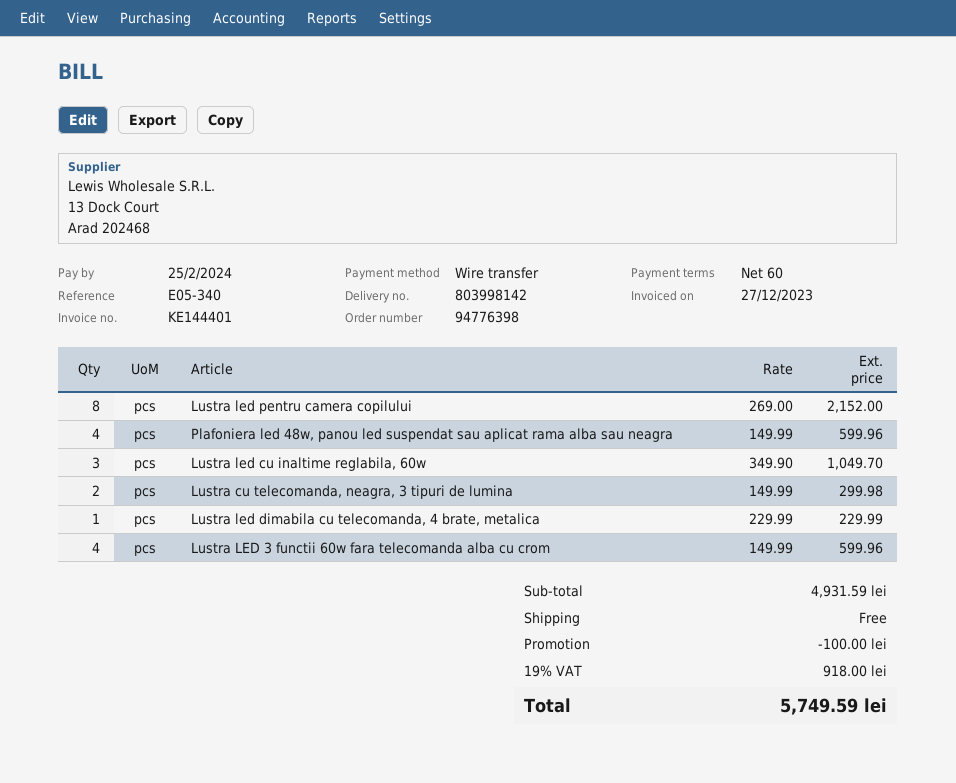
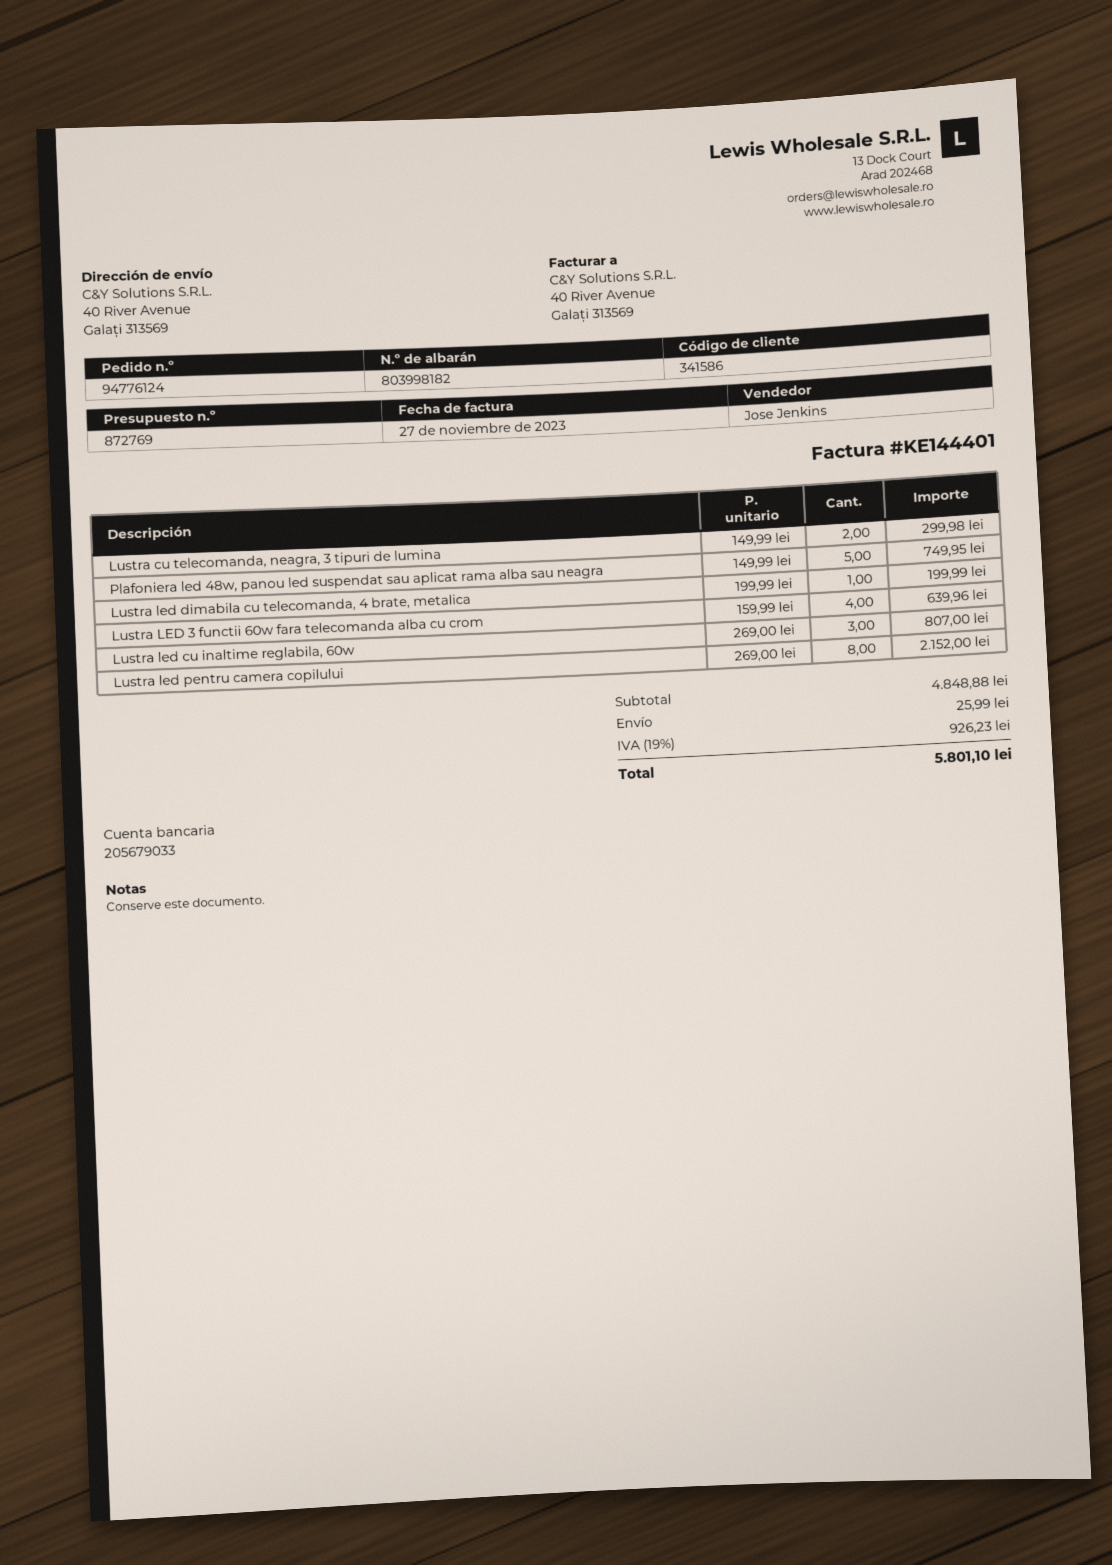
order number: 94776398 -> 94776124
delivery note number: 803998142 -> 803998182
invoice date: 2023-12-27 -> 2023-11-27
Plafoniera led 48w, panou led suspendat sau aplicat rama alba sau neagra: 4 x 149.99 = 599.96 -> 5 x 149.99 = 749.95
Lustra led cu inaltime reglabila, 60w: 3 x 349.90 = 1049.70 -> 3 x 269.00 = 807.00
Lustra led dimabila cu telecomanda, 4 brate, metalica: 1 x 229.99 = 229.99 -> 1 x 199.99 = 199.99
Lustra LED 3 functii 60w fara telecomanda alba cu crom: 4 x 149.99 = 599.96 -> 4 x 159.99 = 639.96
subtotal: 4931.59 -> 4848.88
discount: 100.00 -> none
shipping: 0.00 -> 25.99
tax: 19% = 918.00 -> 19% = 926.23
total: 5749.59 -> 5801.10

